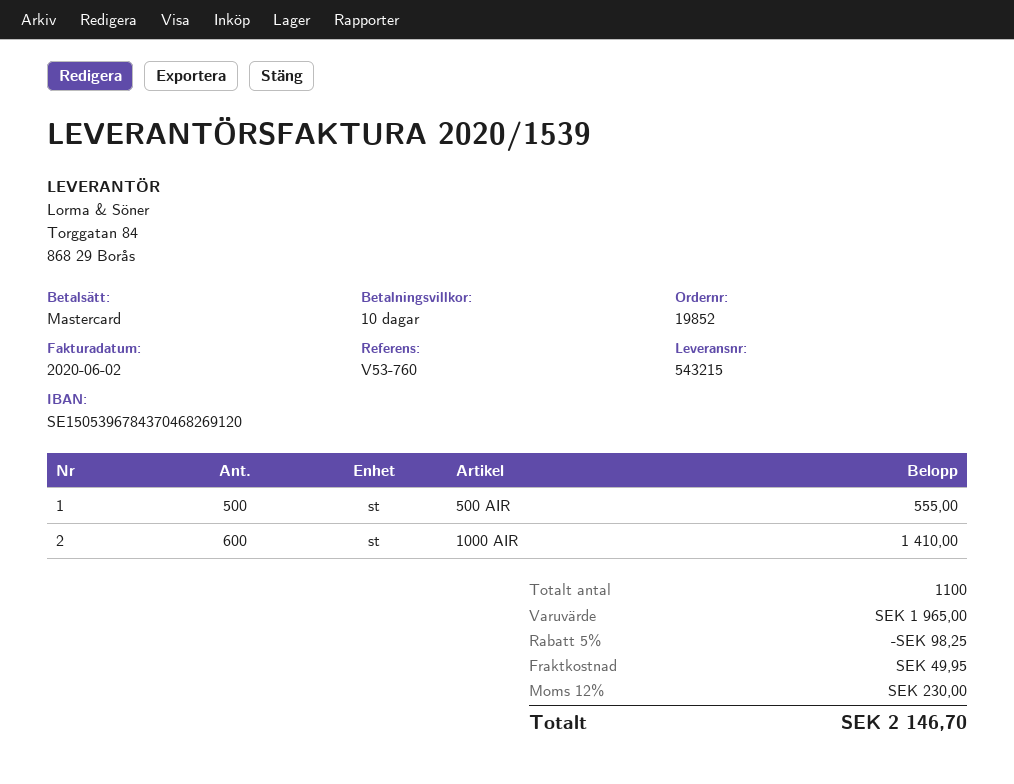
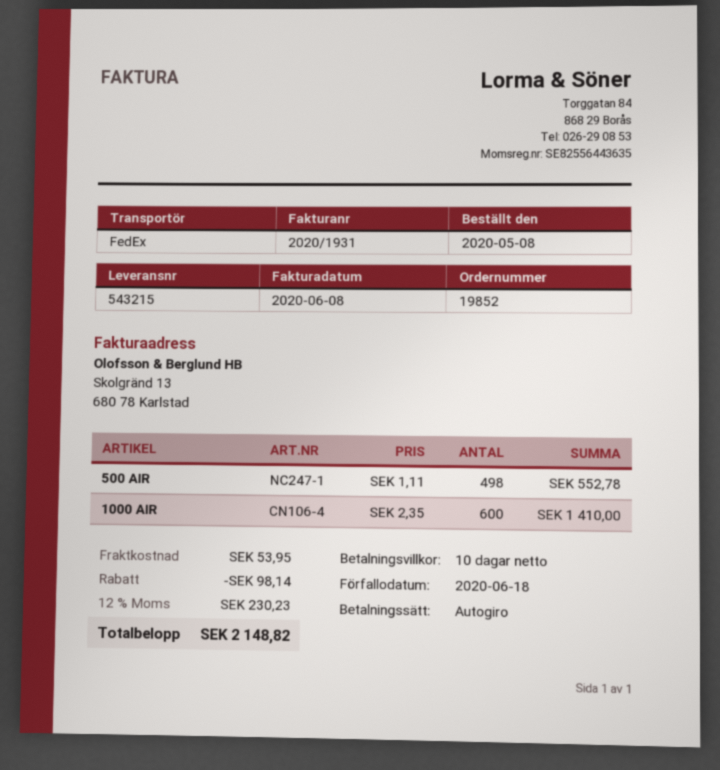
invoice number: 2020/1539 -> 2020/1931
invoice date: 2020-06-02 -> 2020-06-08
payment method: Mastercard -> direct debit
500 AIR: 500 for 555.00 -> 498 for 552.78
discount: 98.25 -> 98.14
shipping: 49.95 -> 53.95
tax: 12% = 230.00 -> 12% = 230.23
total: 2146.70 -> 2148.82

